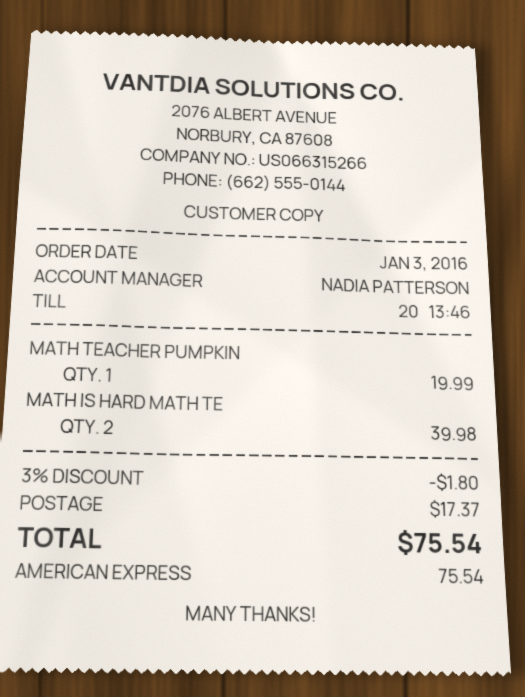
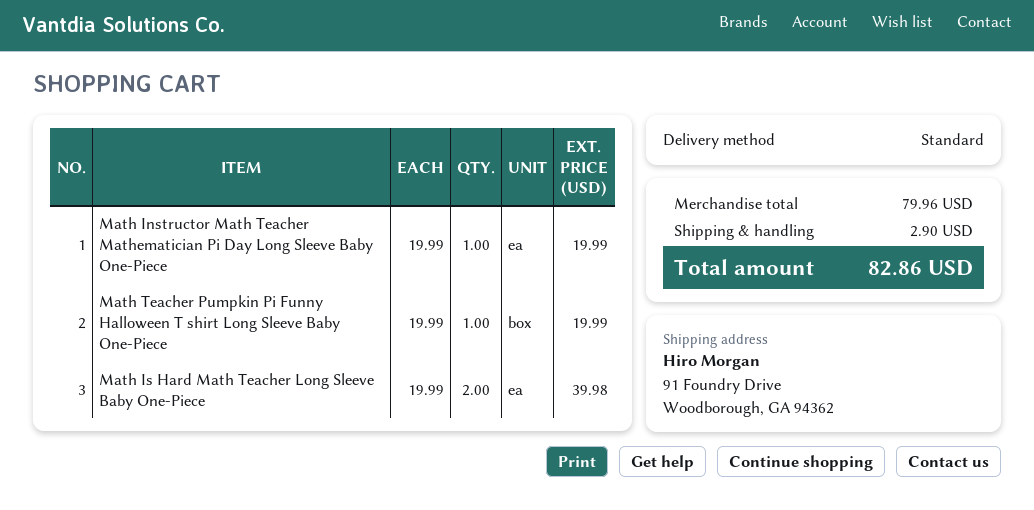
Math Instructor Math Teacher Mathematician Pi Day Long Sleeve Baby One-Piece: none -> 1 for 19.99
discount: 3% = 1.80 -> none
shipping: 17.37 -> 2.90
total: 75.54 -> 82.86

